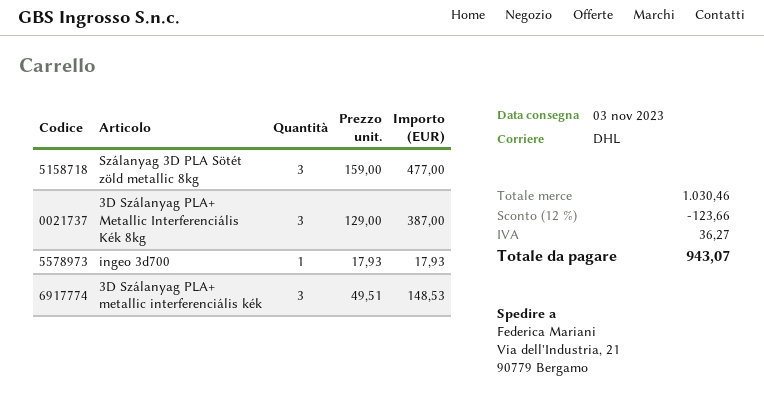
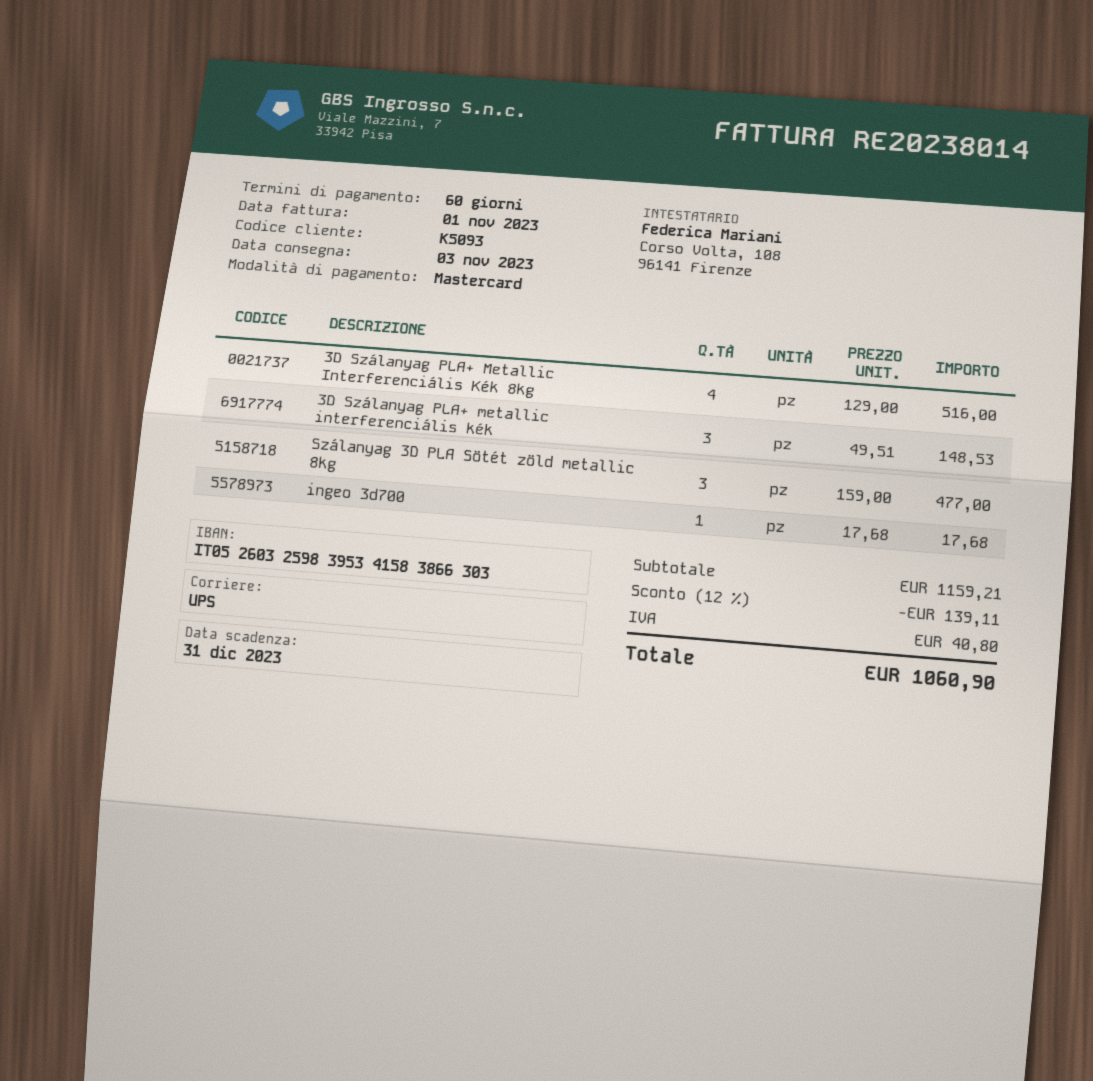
shipping method: DHL -> UPS
3D Szálanyag PLA+ Metallic Interferenciális Kék 8kg: 3 x 129.00 = 387.00 -> 4 x 129.00 = 516.00
ingeo 3d700: 1 x 17.93 = 17.93 -> 1 x 17.68 = 17.68
subtotal: 1030.46 -> 1159.21
discount: 12% = 123.66 -> 12% = 139.11
tax: 36.27 -> 40.80
total: 943.07 -> 1060.90

